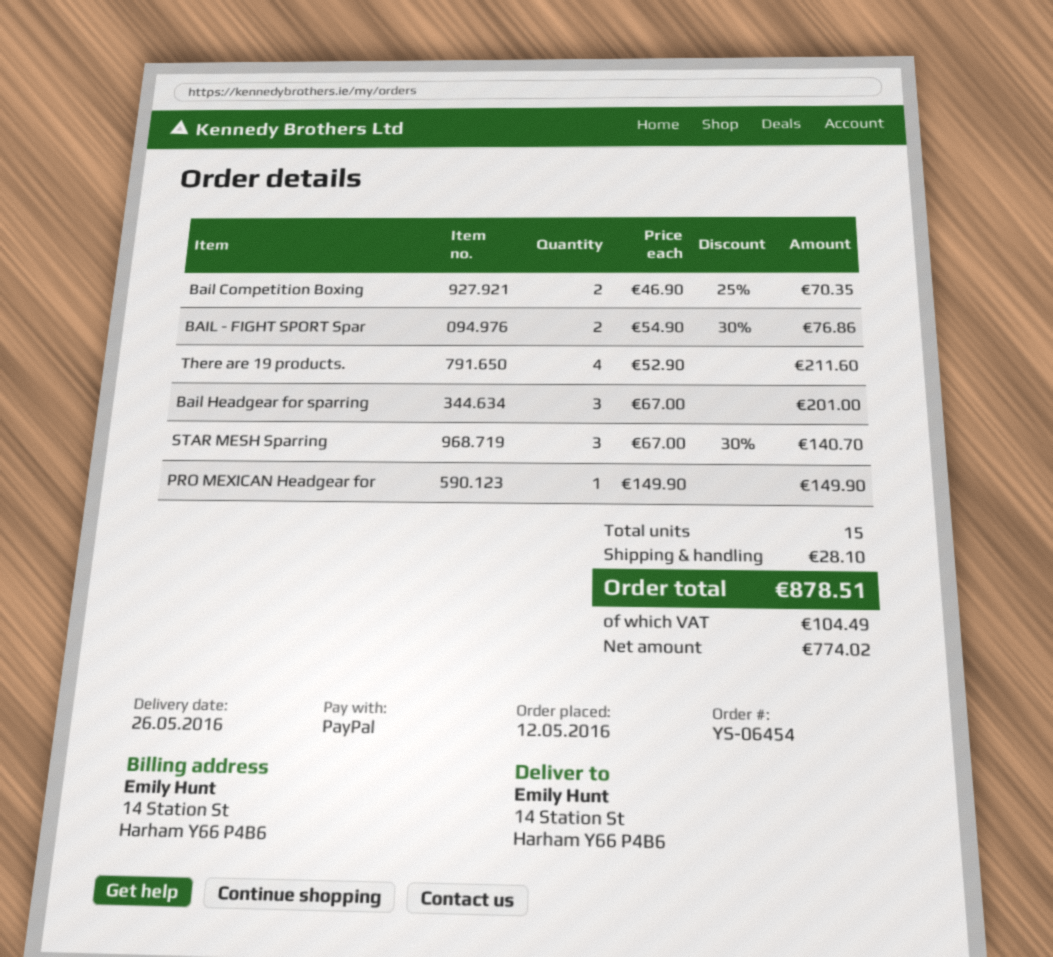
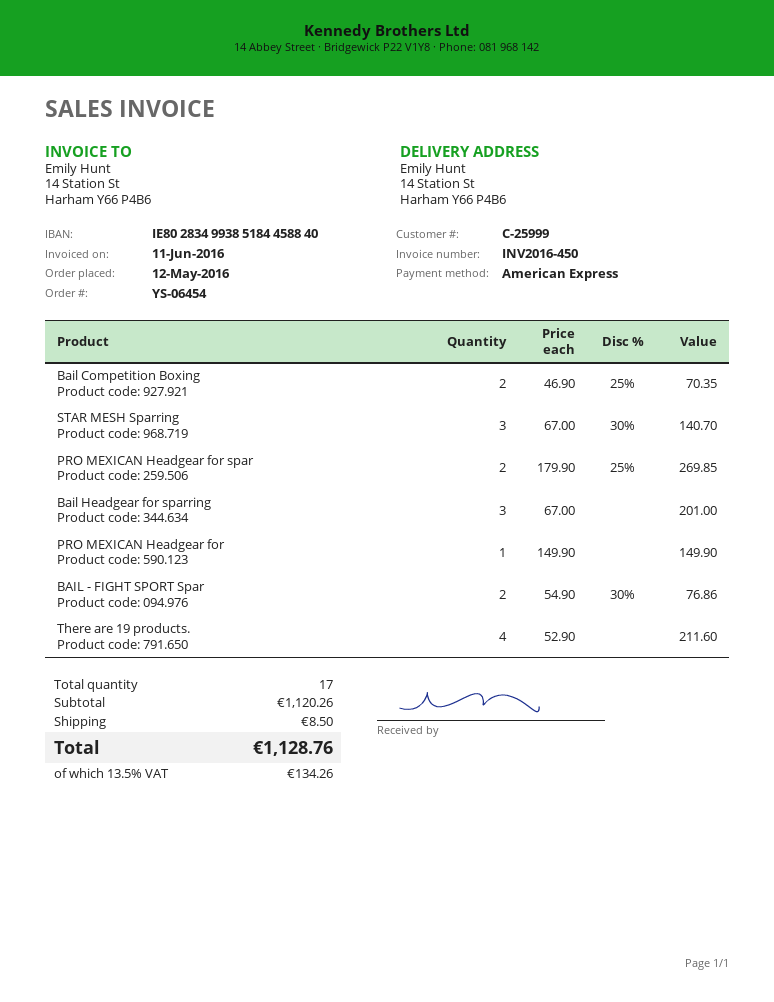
payment method: PayPal -> American Express
PRO MEXICAN Headgear for spar: none -> 2 x 179.90 - 25% = 269.85
total quantity: 15 -> 17
shipping: 28.10 -> 8.50
tax: 104.49 -> 134.26
total: 878.51 -> 1128.76

